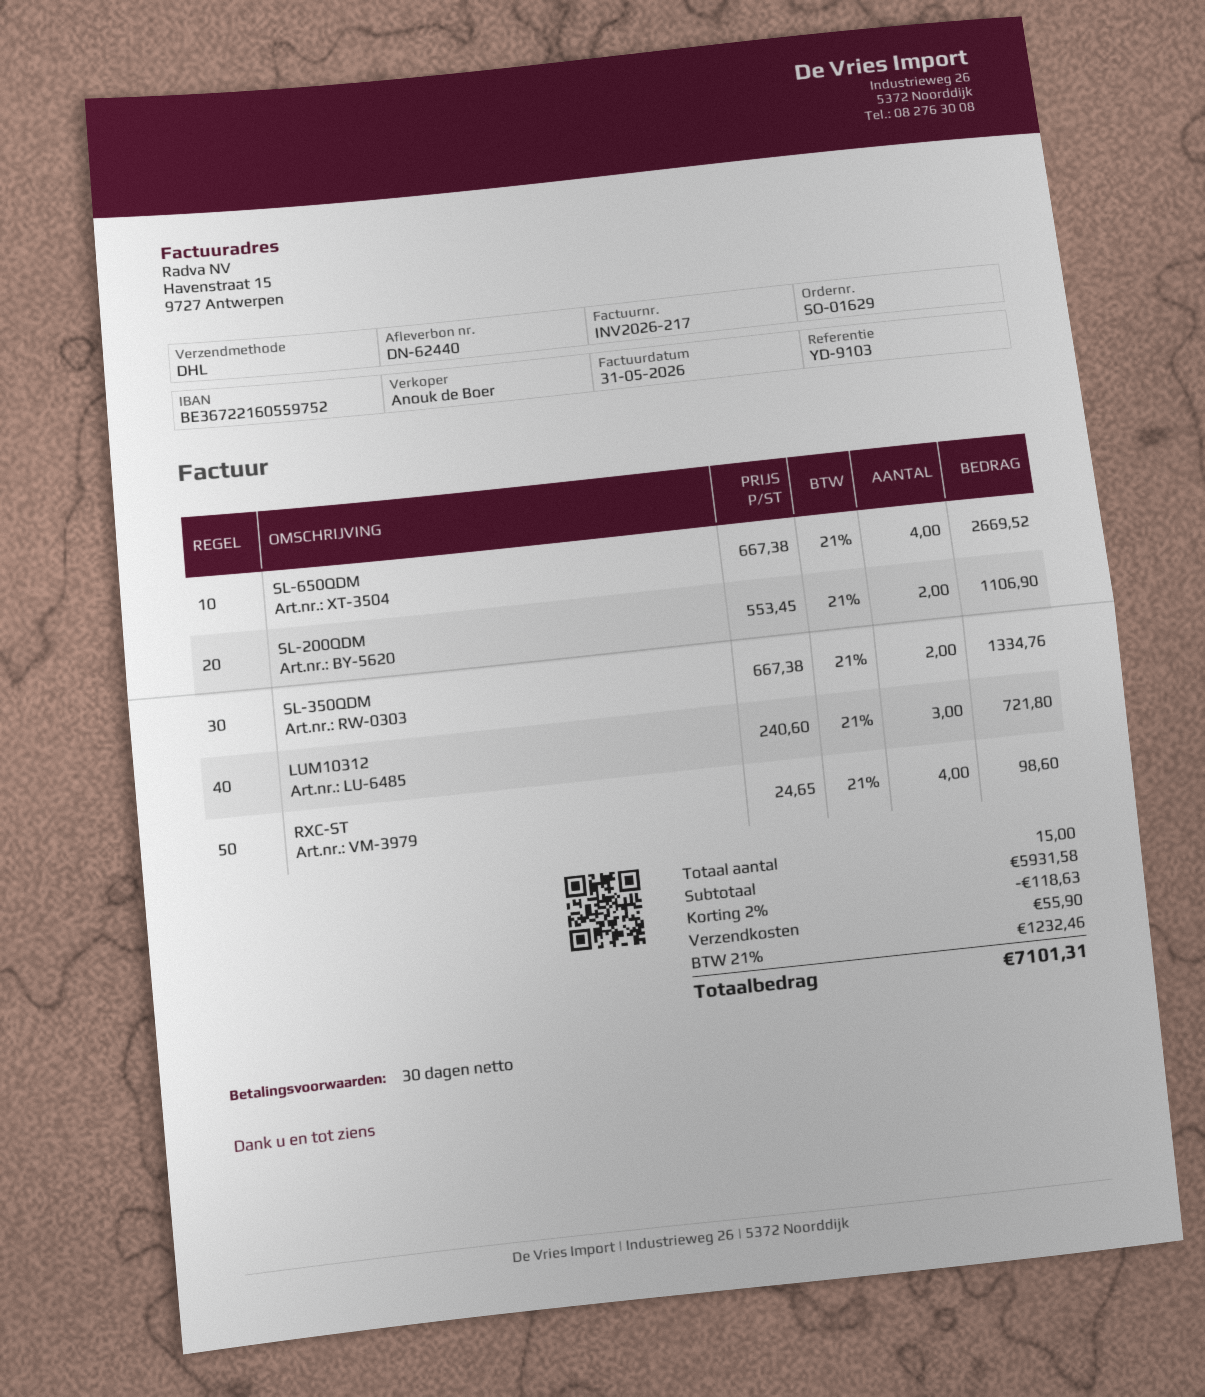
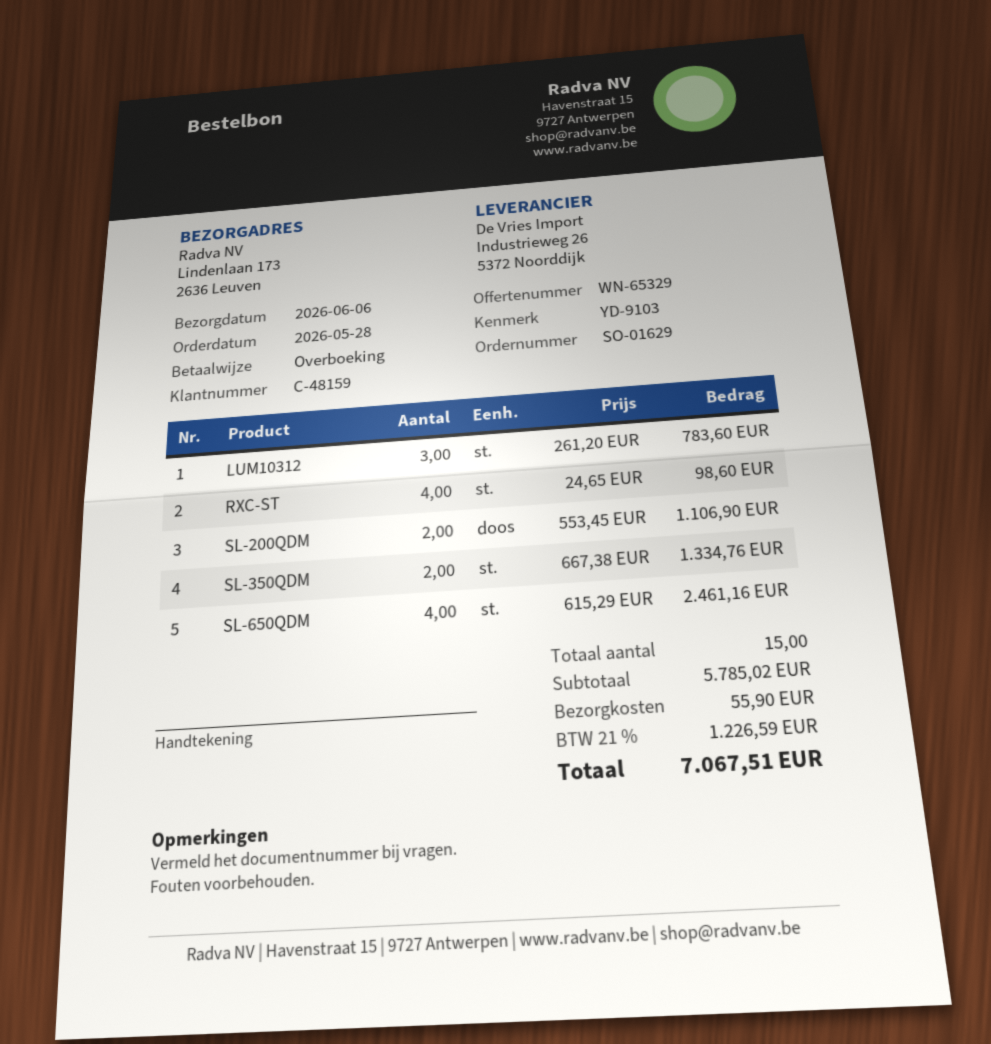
SL-650QDM: 4 x 667.38 = 2669.52 -> 4 x 615.29 = 2461.16
LUM10312: 3 x 240.60 = 721.80 -> 3 x 261.20 = 783.60
subtotal: 5931.58 -> 5785.02
discount: 2% = 118.63 -> none
tax: 21% = 1232.46 -> 21% = 1226.59
total: 7101.31 -> 7067.51

